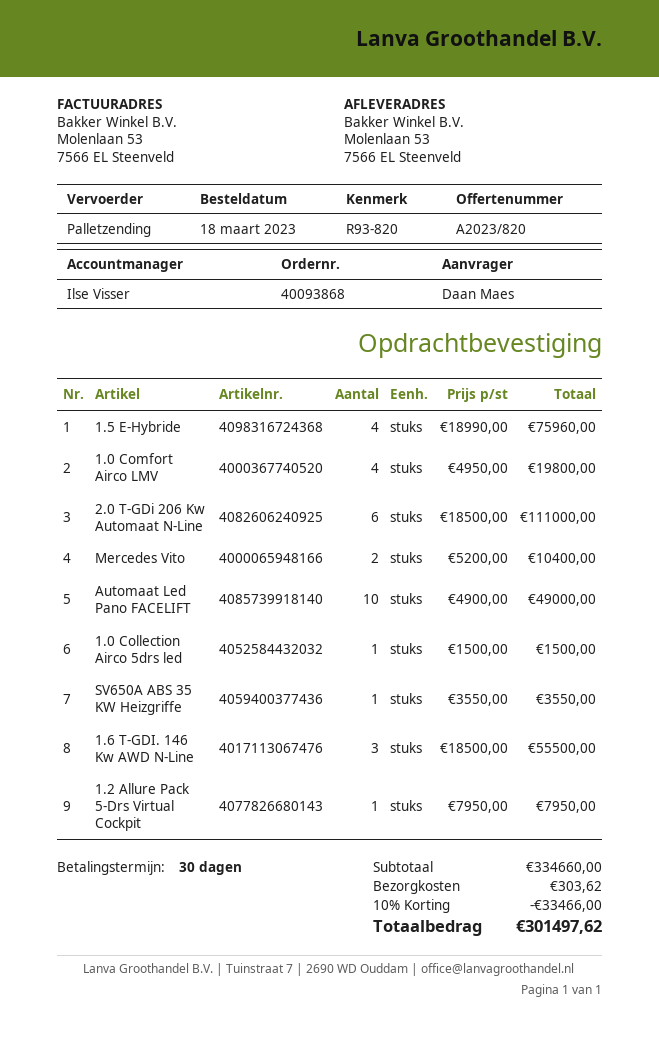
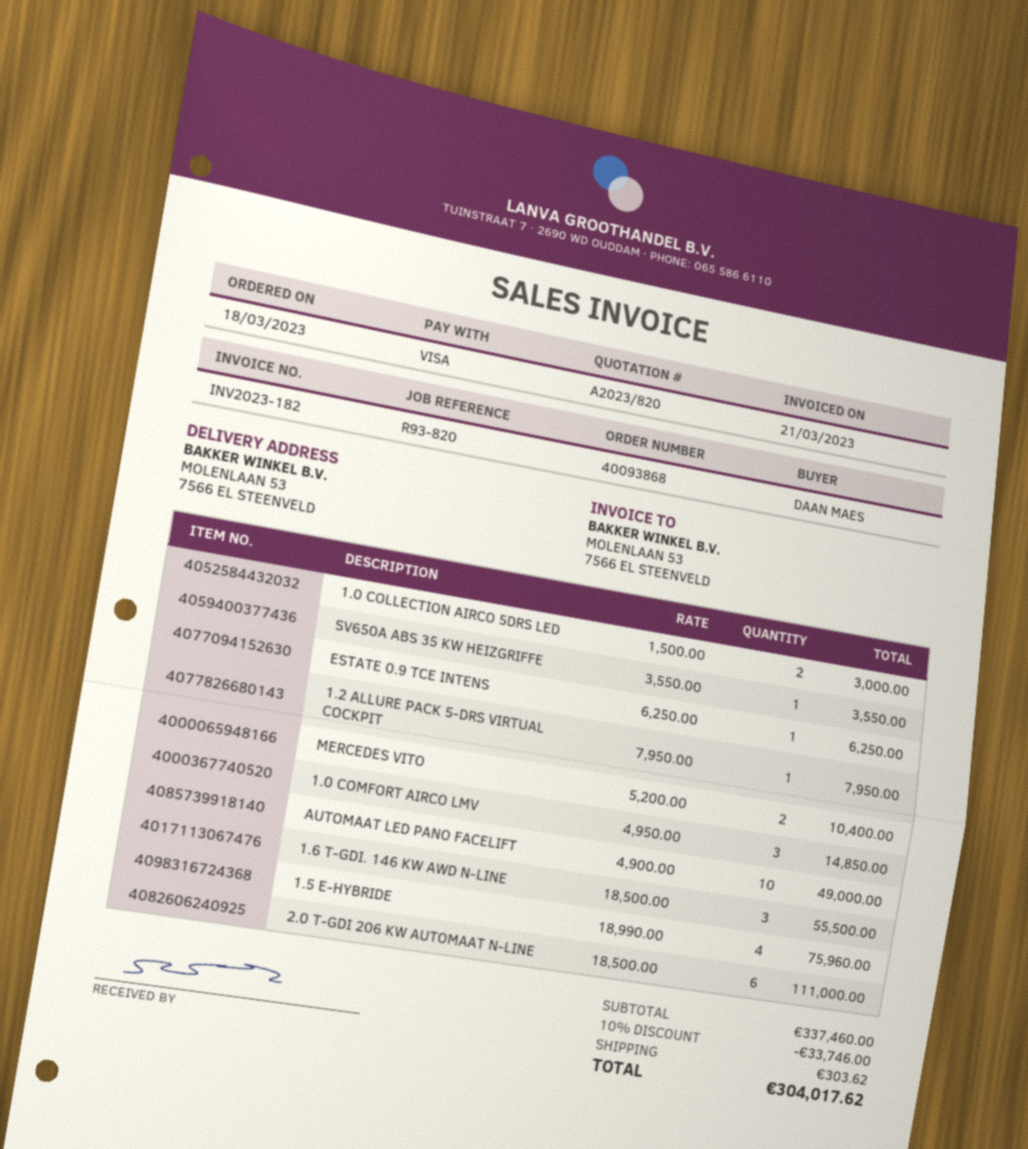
1.0 Comfort Airco LMV: 4 x 4950.00 = 19800.00 -> 3 x 4950.00 = 14850.00
1.0 Collection Airco 5drs led: 1 x 1500.00 = 1500.00 -> 2 x 1500.00 = 3000.00
ESTATE 0.9 TCE INTENS: none -> 1 x 6250.00 = 6250.00
subtotal: 334660.00 -> 337460.00
discount: 10% = 33466.00 -> 10% = 33746.00
total: 301497.62 -> 304017.62

